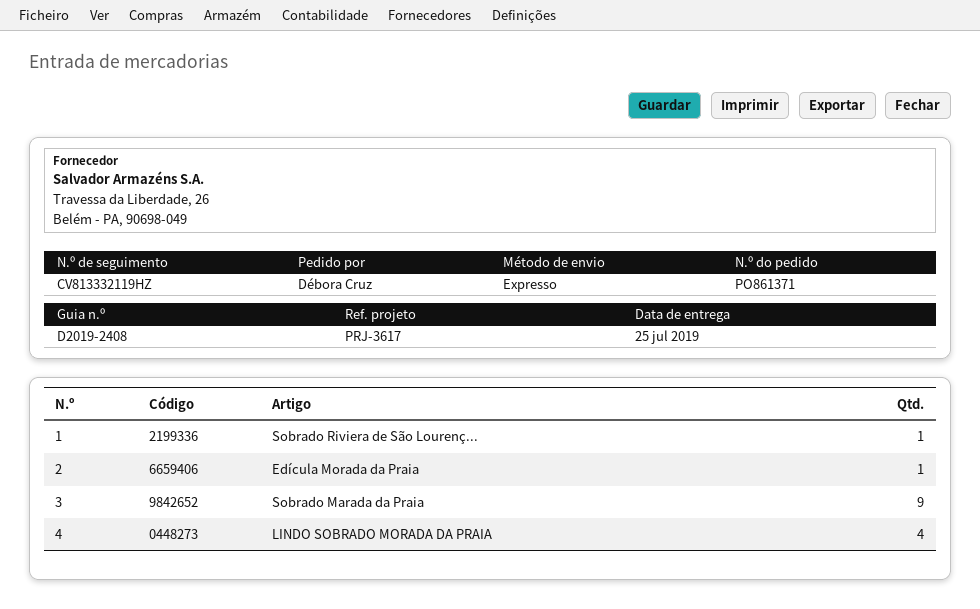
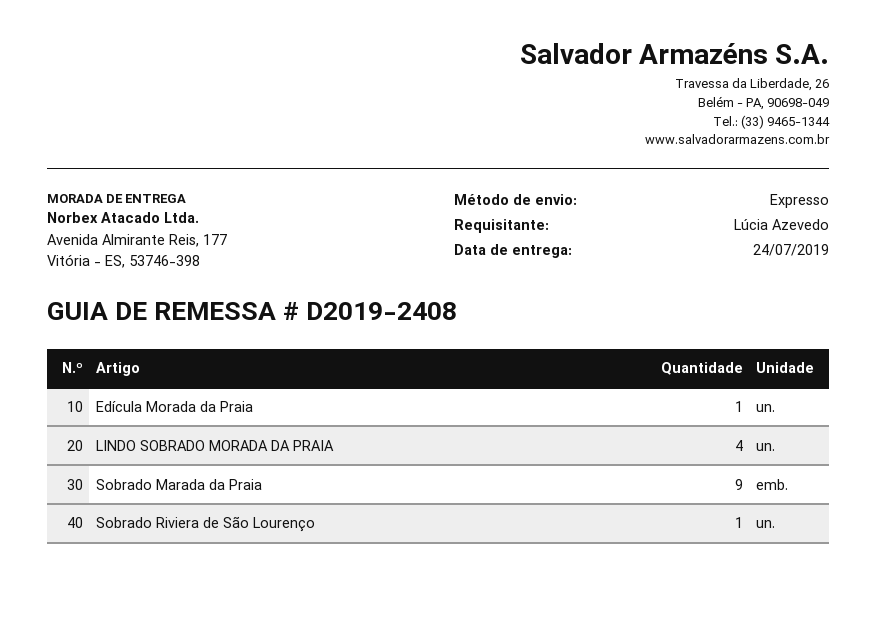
delivery date: 2019-07-25 -> 2019-07-24
ordered by: Débora Cruz -> Lúcia Azevedo

